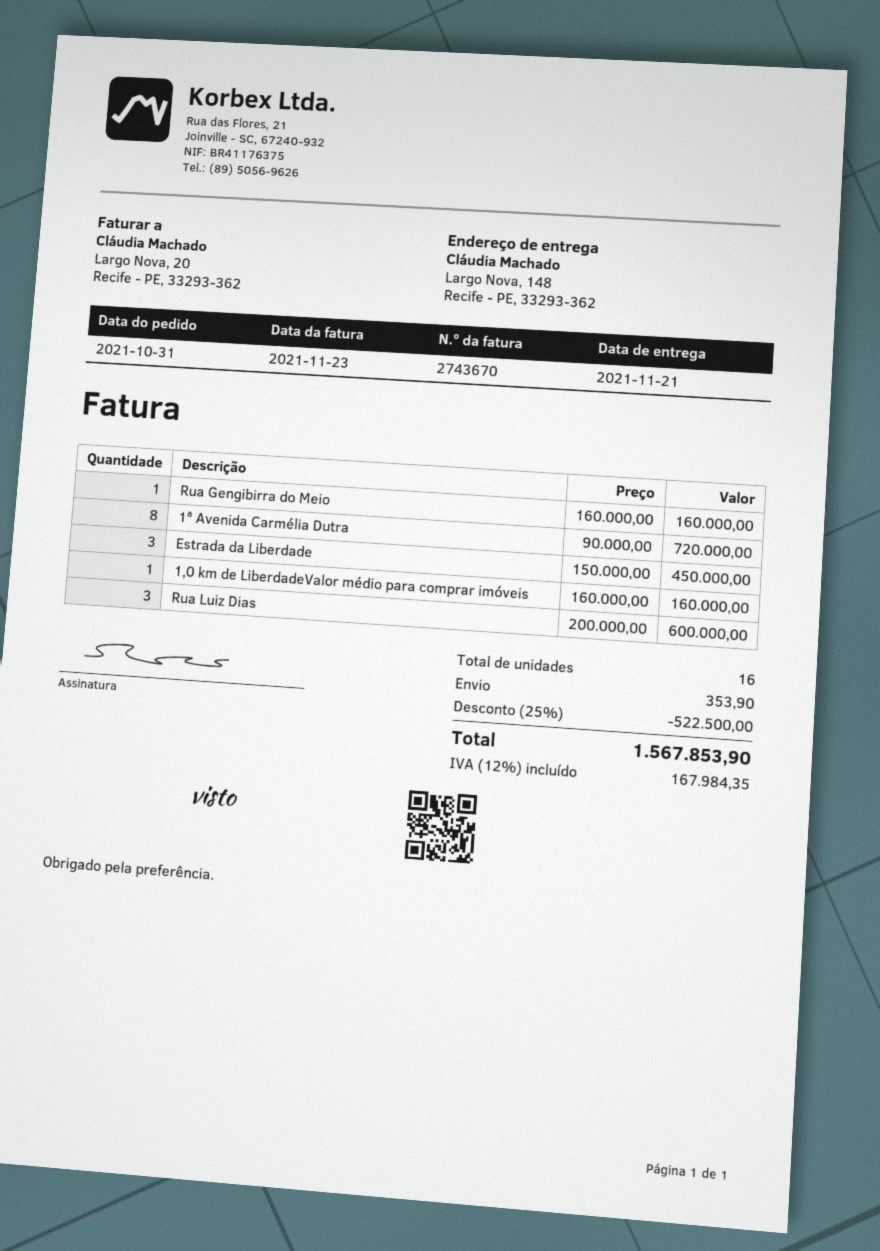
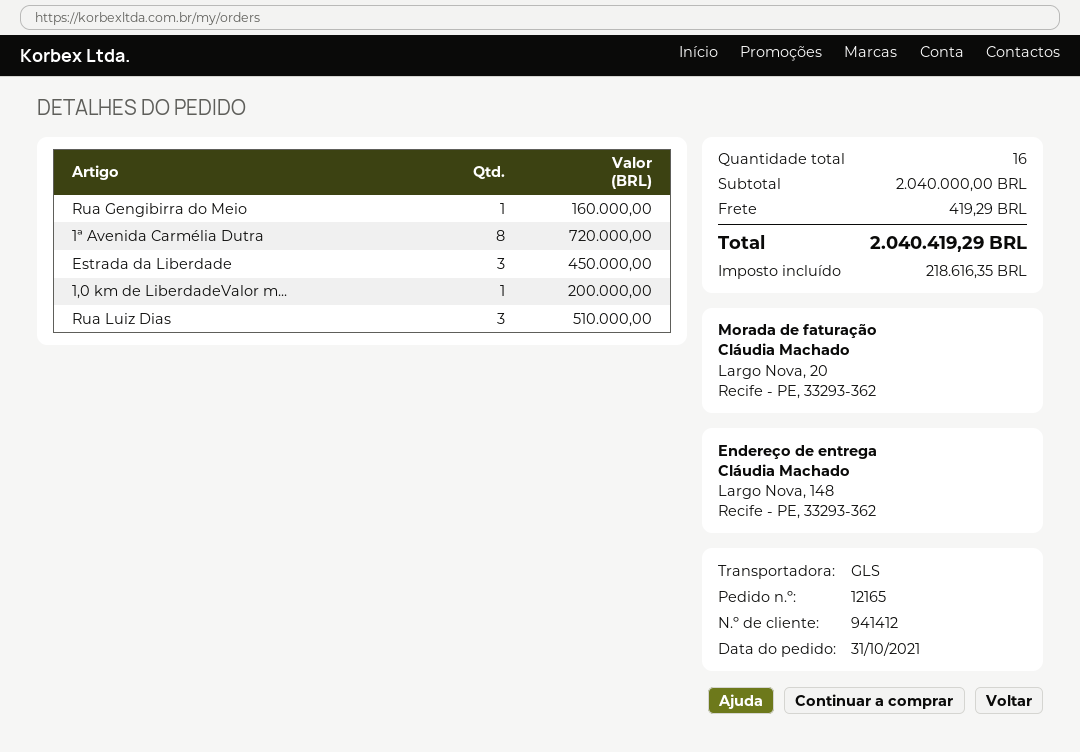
1,0 km de LiberdadeValor médio para comprar imóveis: 1 for 160000.00 -> 1 for 200000.00
Rua Luiz Dias: 3 for 600000.00 -> 3 for 510000.00
discount: 25% = 522500.00 -> none
shipping: 353.90 -> 419.29
tax: 167984.35 -> 218616.35
total: 1567853.90 -> 2040419.29

